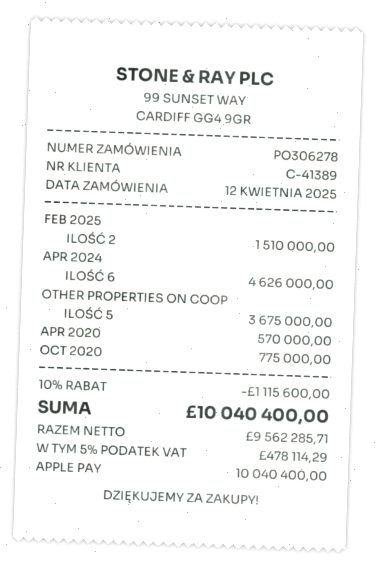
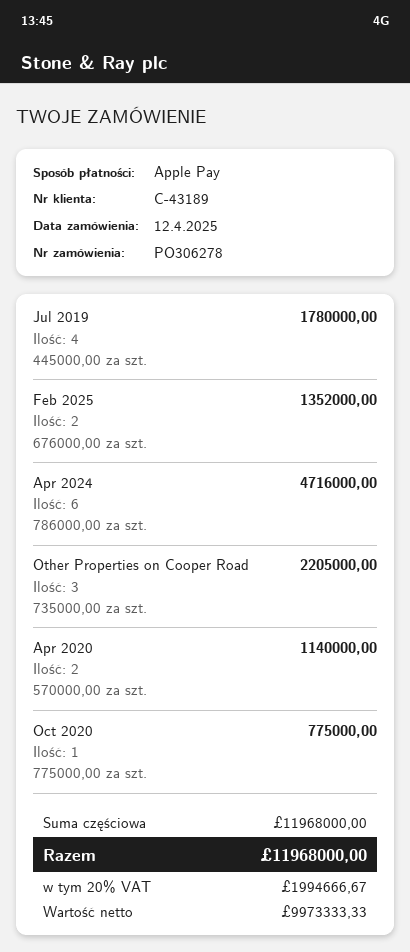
customer number: C-41389 -> C-43189
FEB 2025: 2 for 1510000.00 -> 2 for 1352000.00
APR 2024: 6 for 4626000.00 -> 6 for 4716000.00
OTHER PROPERTIES ON COOP: 5 for 3675000.00 -> 3 for 2205000.00
APR 2020: 1 for 570000.00 -> 2 for 1140000.00
Jul 2019: none -> 4 for 1780000.00
discount: 10% = 1115600.00 -> none
net: 9562285.71 -> 9973333.33
tax: 5% = 478114.29 -> 20% = 1994666.67
total: 10040400.00 -> 11968000.00

